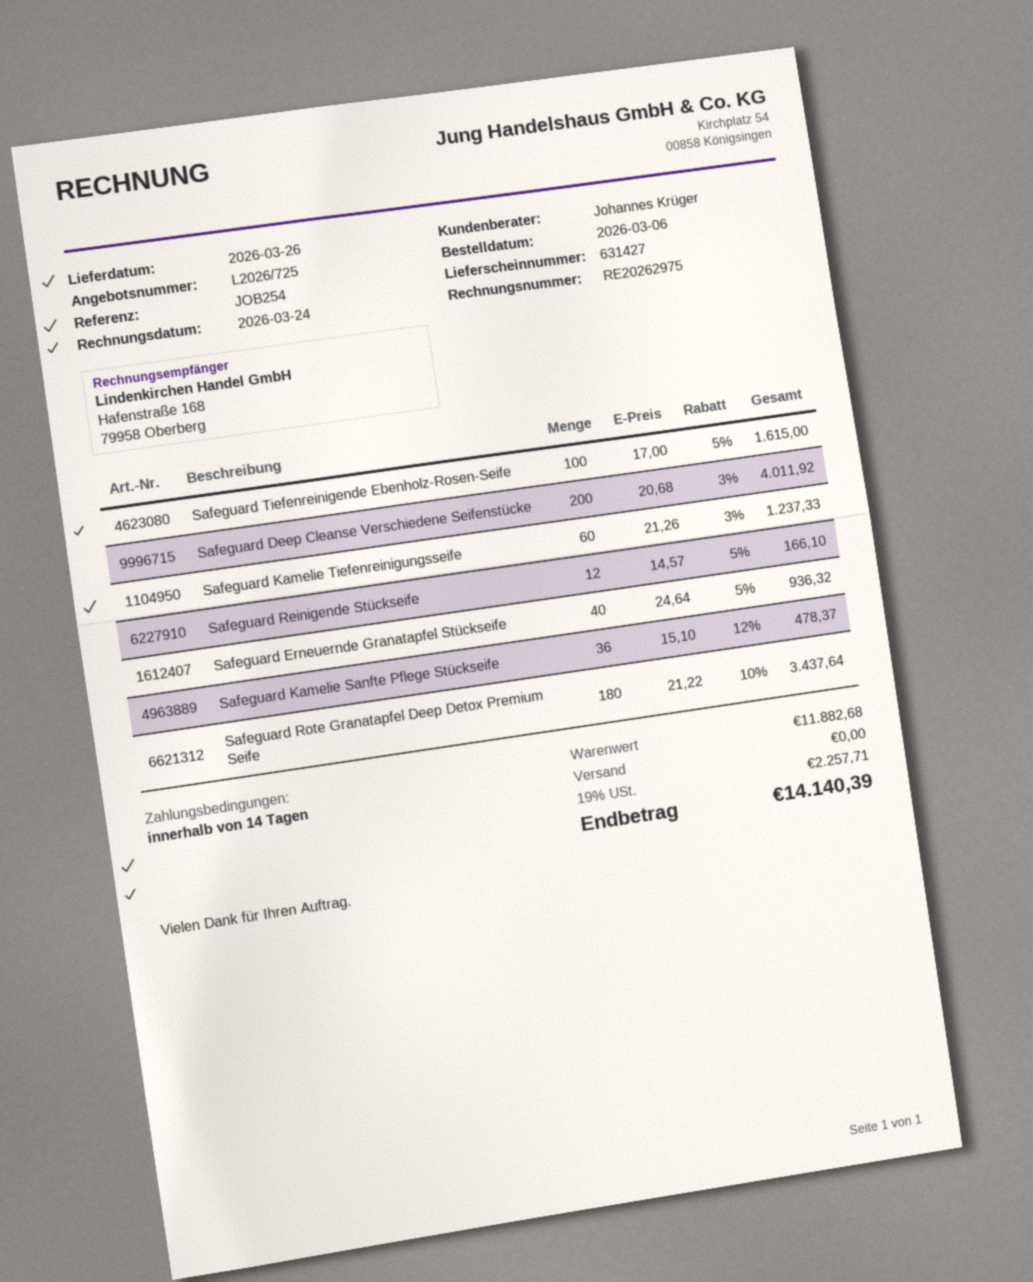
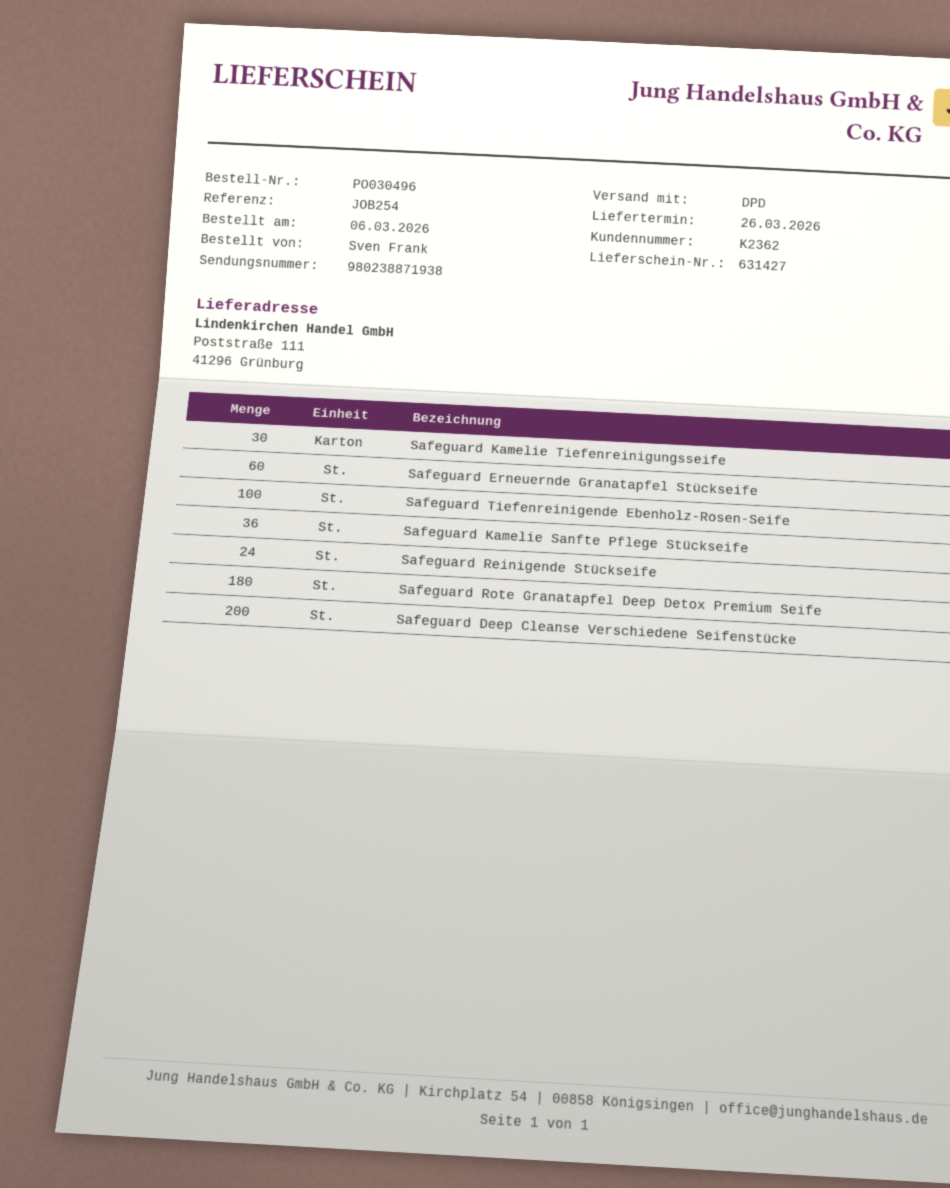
Safeguard Kamelie Tiefenreinigungsseife: 60 -> 30
Safeguard Reinigende Stückseife: 12 -> 24
Safeguard Erneuernde Granatapfel Stückseife: 40 -> 60

